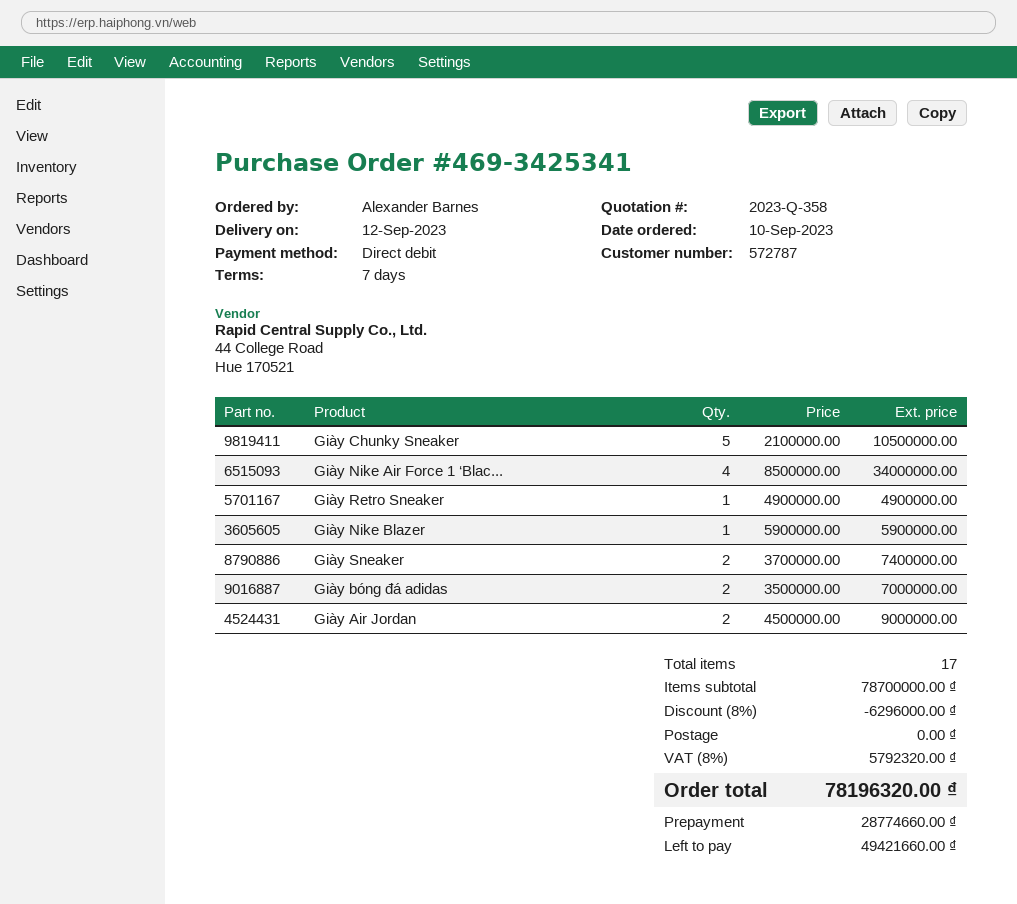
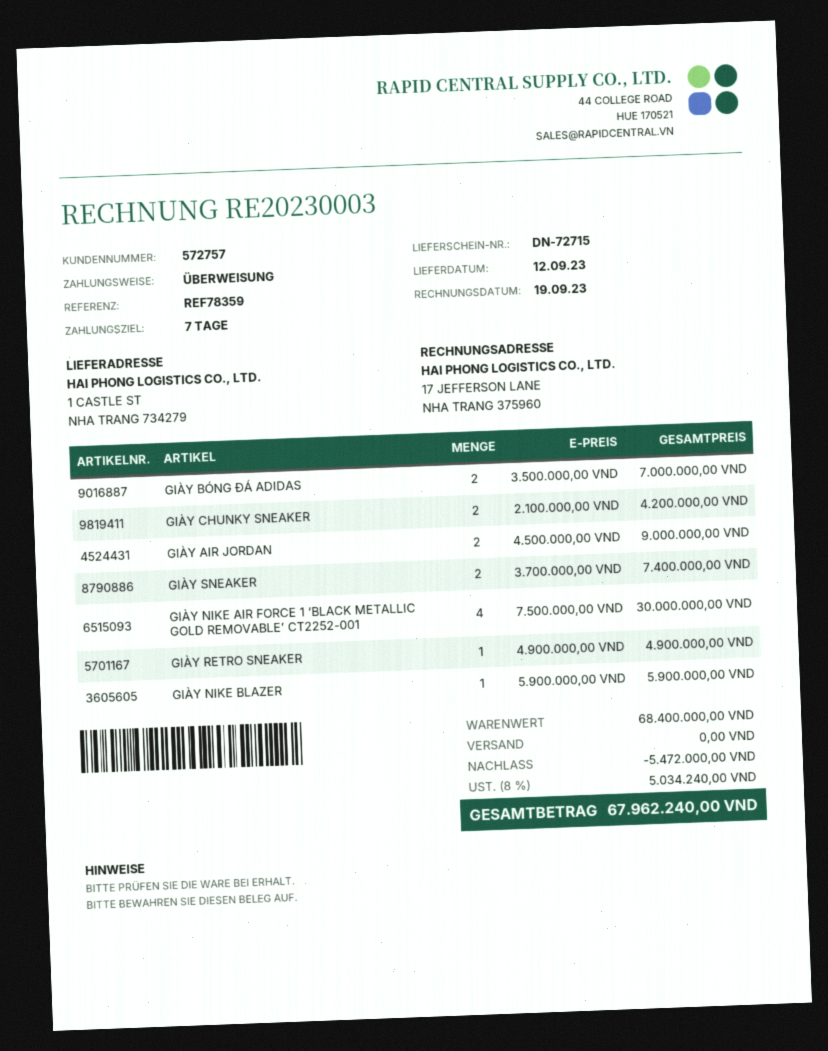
customer number: 572787 -> 572757
payment method: direct debit -> bank transfer
Giày Chunky Sneaker: 5 x 2100000.00 = 10500000.00 -> 2 x 2100000.00 = 4200000.00
Giày Nike Air Force 1 ‘Blac...: 4 x 8500000.00 = 34000000.00 -> 4 x 7500000.00 = 30000000.00
subtotal: 78700000.00 -> 68400000.00
discount: 6296000.00 -> 5472000.00
tax: 8% = 5792320.00 -> 8% = 5034240.00
total: 78196320.00 -> 67962240.00

